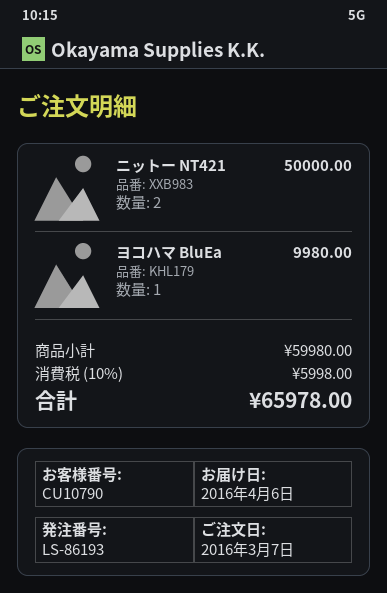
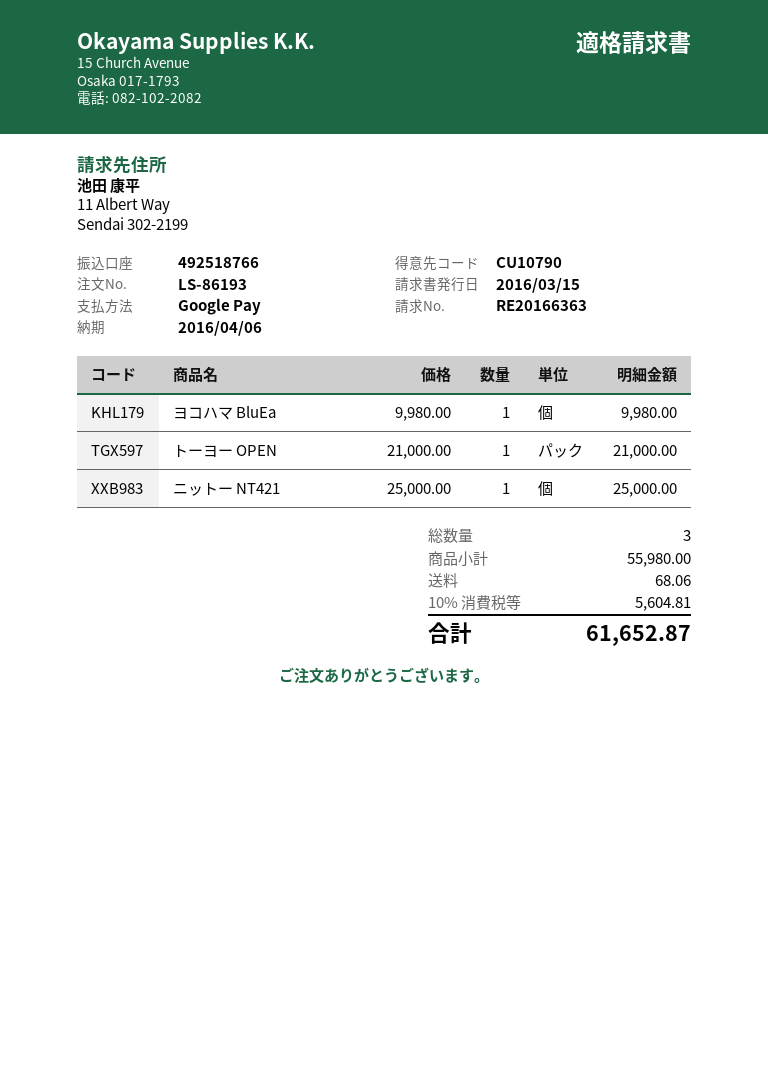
ニットー NT421: 2 for 50000.00 -> 1 for 25000.00
トーヨー OPEN: none -> 1 for 21000.00
subtotal: 59980.00 -> 55980.00
shipping: none -> 68.06
tax: 10% = 5998.00 -> 10% = 5604.81
total: 65978.00 -> 61652.87

